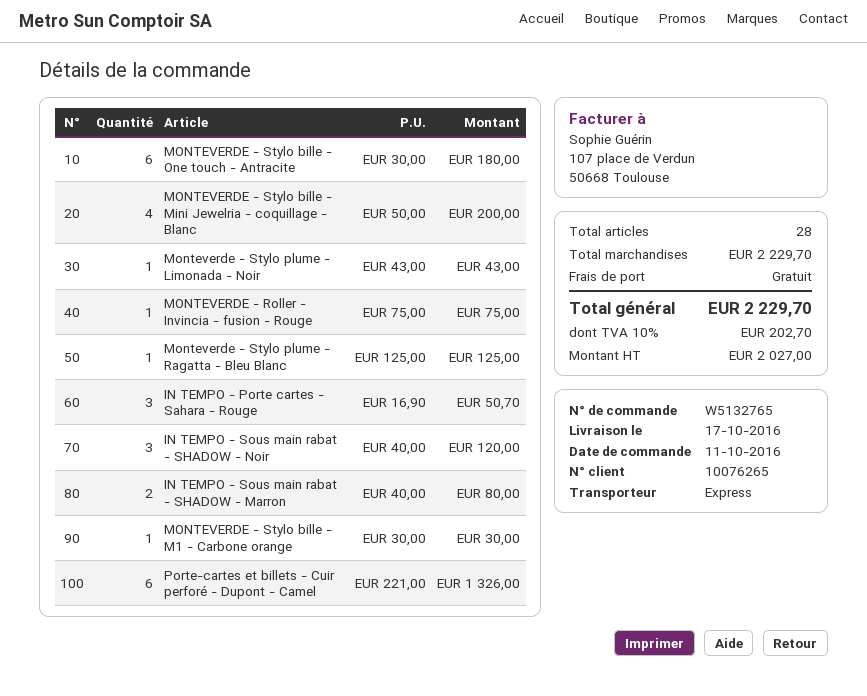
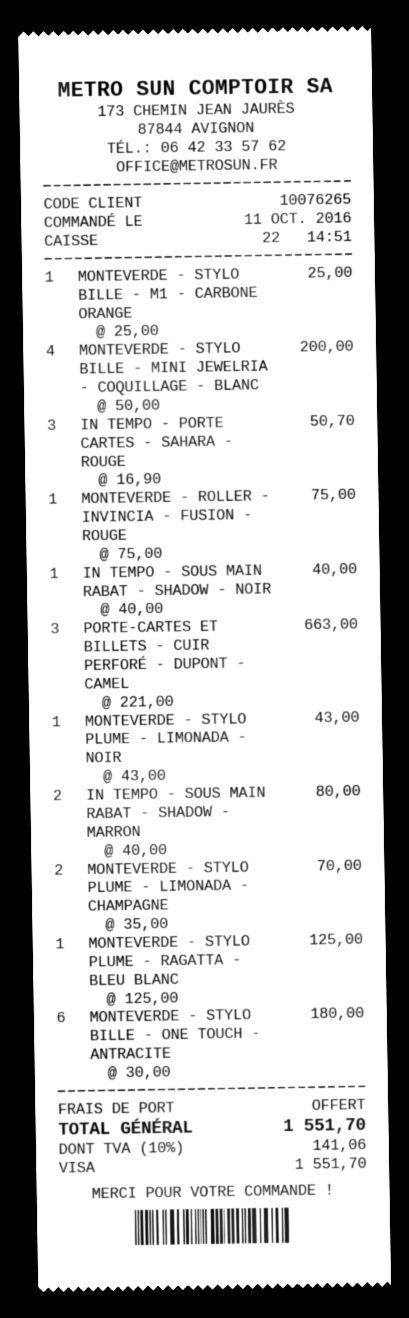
IN TEMPO - Sous main rabat - SHADOW - Noir: 3 x 40.00 = 120.00 -> 1 x 40.00 = 40.00
MONTEVERDE - Stylo bille - M1 - Carbone orange: 1 x 30.00 = 30.00 -> 1 x 25.00 = 25.00
Porte-cartes et billets - Cuir perforé - Dupont - Camel: 6 x 221.00 = 1326.00 -> 3 x 221.00 = 663.00
MONTEVERDE - STYLO PLUME - LIMONADA - CHAMPAGNE: none -> 2 x 35.00 = 70.00
tax: 10% = 202.70 -> 10% = 141.06
total: 2229.70 -> 1551.70

